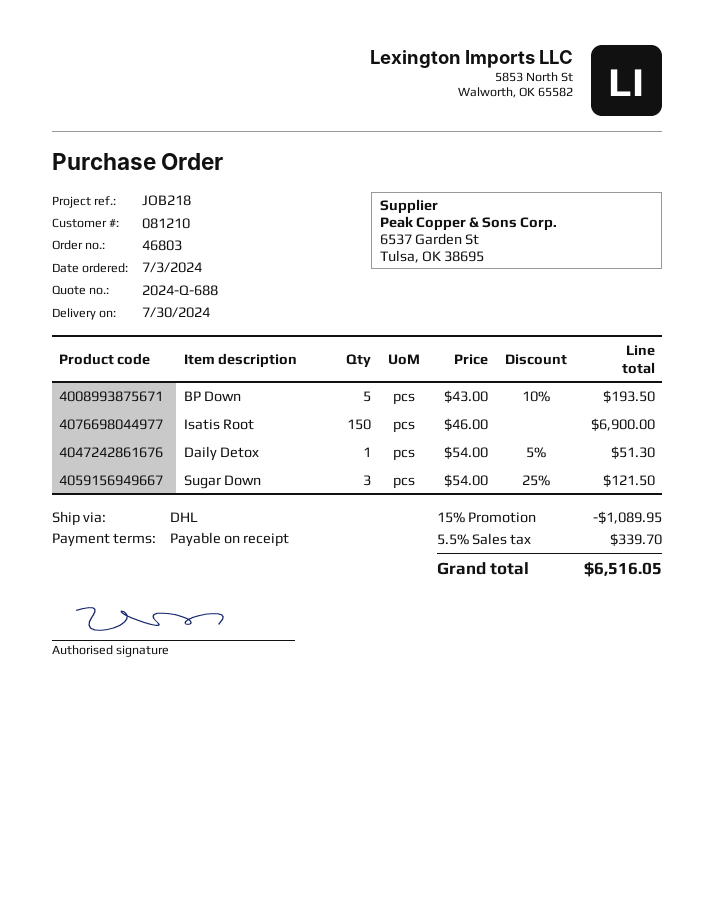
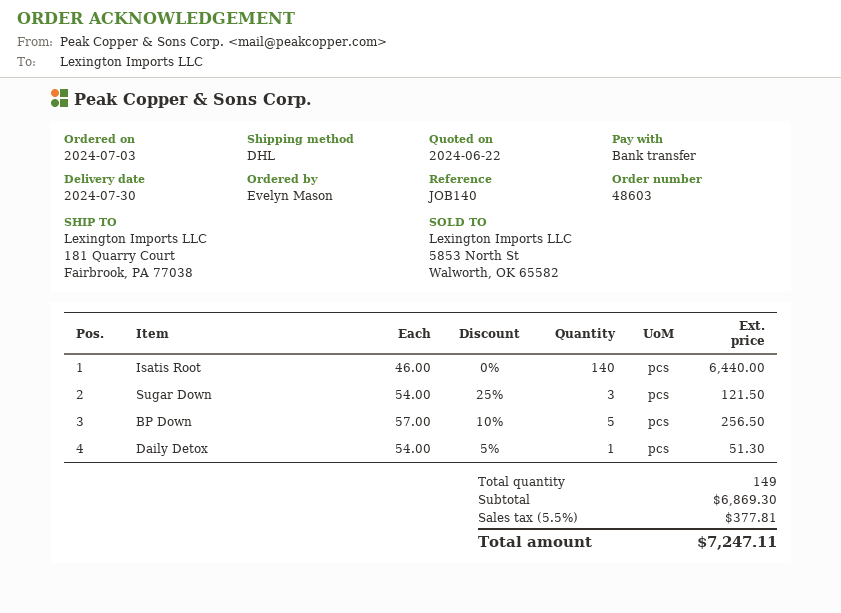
order number: 46803 -> 48603
reference: JOB218 -> JOB140
BP Down: 5 x 43.00 - 10% = 193.50 -> 5 x 57.00 - 10% = 256.50
Isatis Root: 150 x 46.00 = 6900.00 -> 140 x 46.00 = 6440.00
discount: 15% = 1089.95 -> none
tax: 5.5% = 339.70 -> 5.5% = 377.81
total: 6516.05 -> 7247.11

